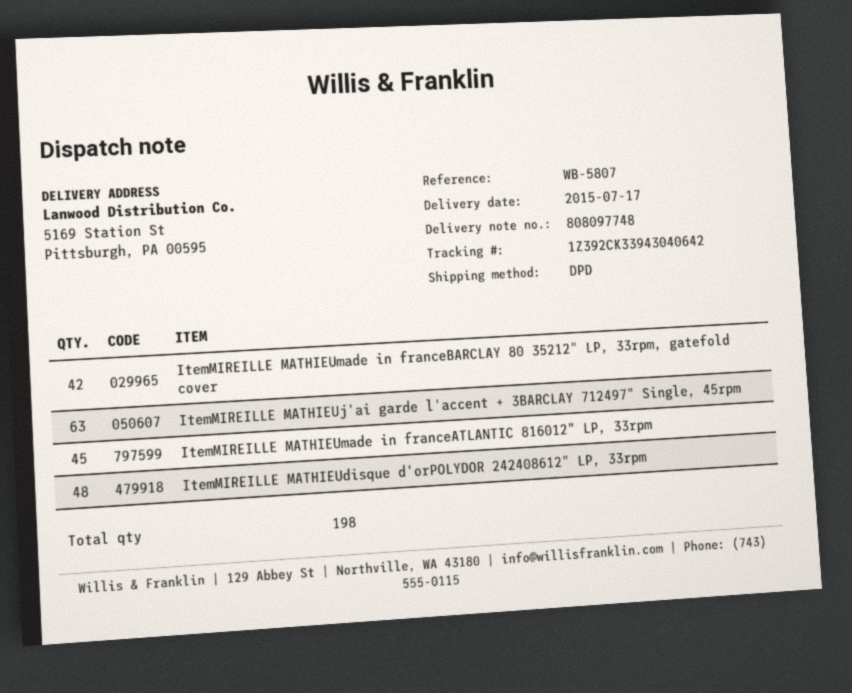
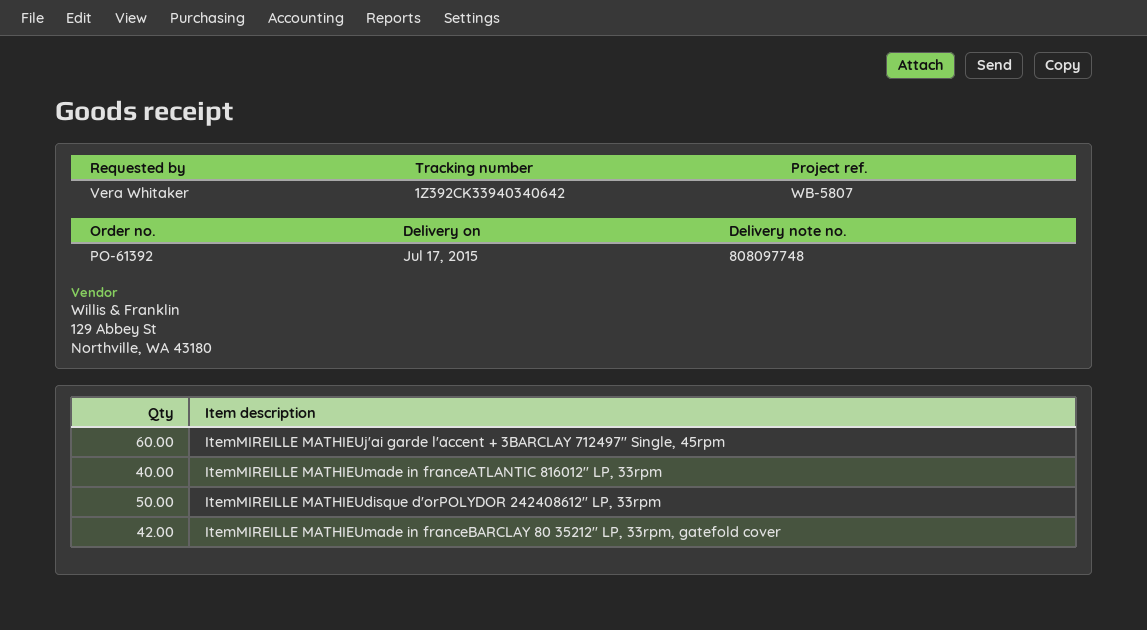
tracking number: 1Z392CK33943040642 -> 1Z392CK33940340642
ItemMIREILLE MATHIEUj'ai garde l'accent + 3BARCLAY 712497" Single, 45rpm: 63 -> 60
ItemMIREILLE MATHIEUmade in franceATLANTIC 816012" LP, 33rpm: 45 -> 40
ItemMIREILLE MATHIEUdisque d'orPOLYDOR 242408612" LP, 33rpm: 48 -> 50

